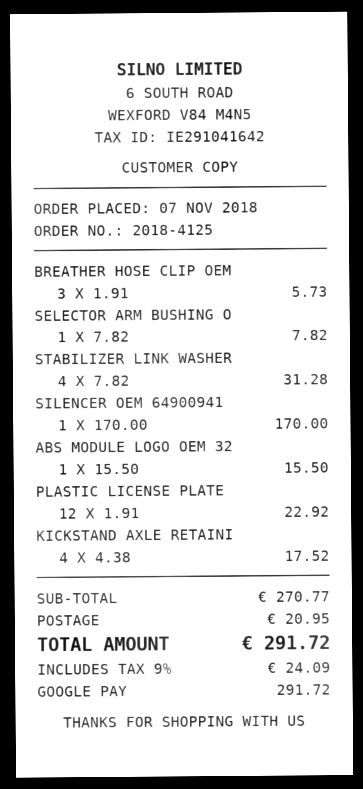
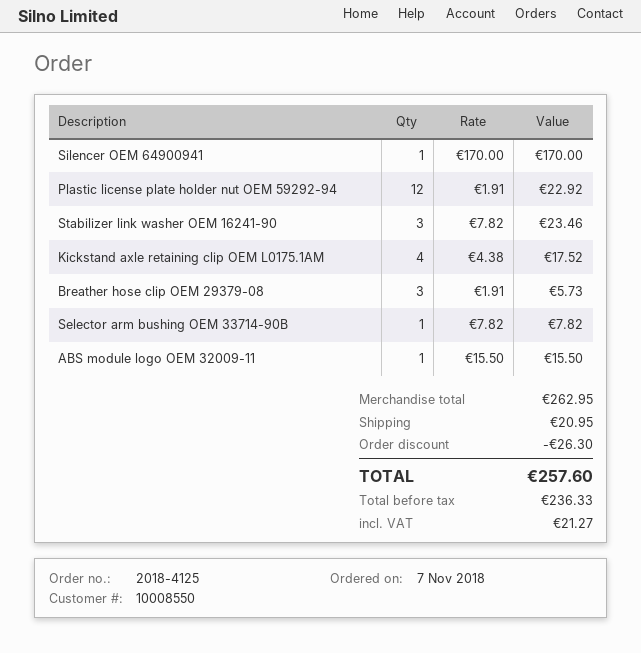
STABILIZER LINK WASHER: 4 x 7.82 = 31.28 -> 3 x 7.82 = 23.46
subtotal: 270.77 -> 262.95
discount: none -> 26.30
tax: 24.09 -> 21.27
total: 291.72 -> 257.60

